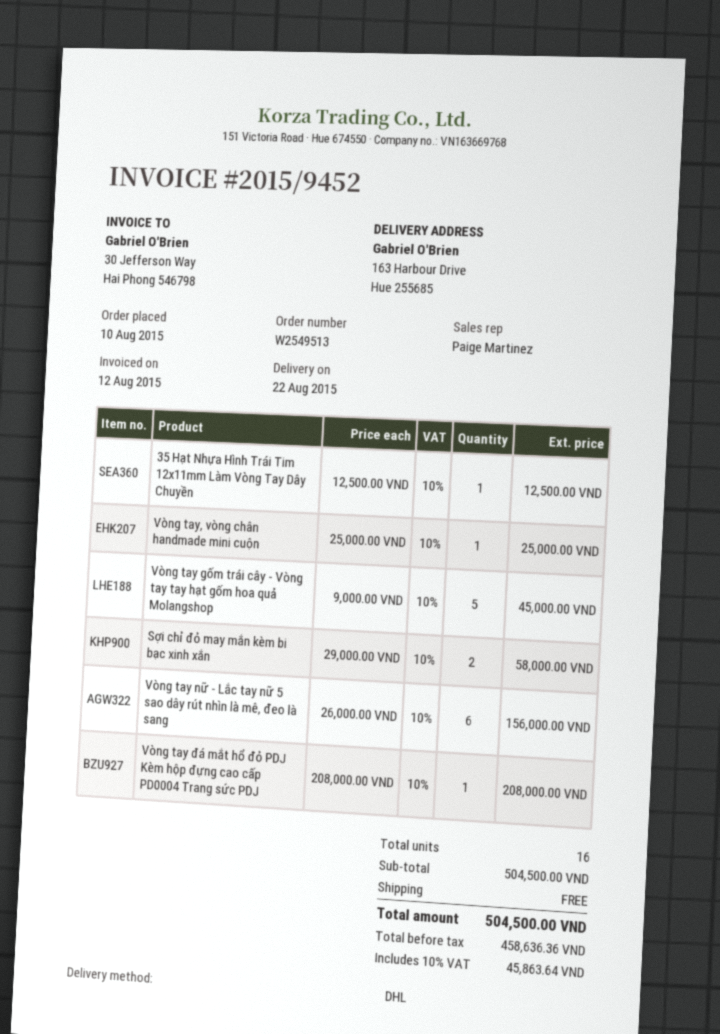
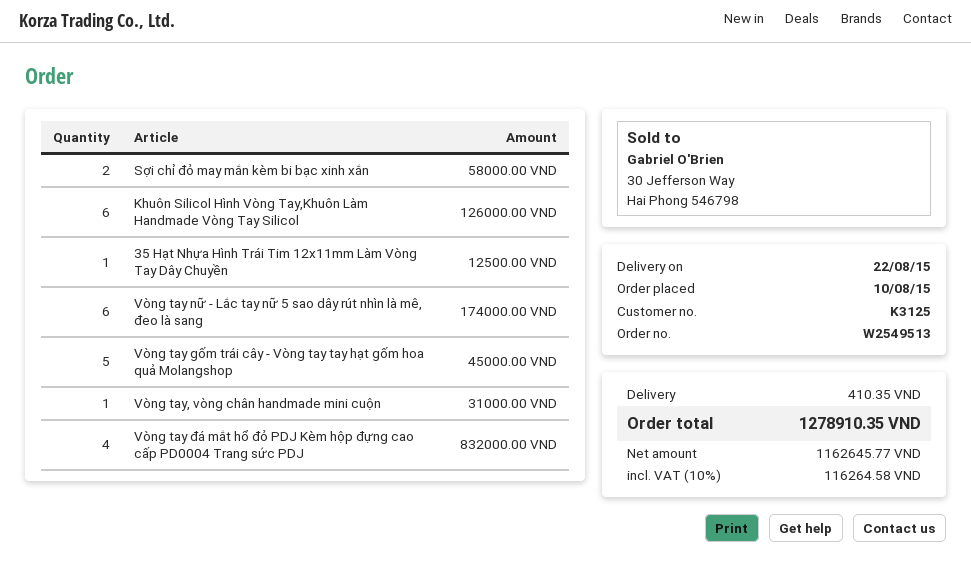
Vòng tay, vòng chân handmade mini cuộn: 1 for 25000.00 -> 1 for 31000.00
Vòng tay nữ - Lắc tay nữ 5 sao dây rút nhìn là mê, đeo là sang: 6 for 156000.00 -> 6 for 174000.00
Vòng tay đá mắt hổ đỏ PDJ Kèm hộp đựng cao cấp PD0004 Trang sức PDJ: 1 for 208000.00 -> 4 for 832000.00
Khuôn Silicol Hình Vòng Tay,Khuôn Làm Handmade Vòng Tay Silicol: none -> 6 for 126000.00
shipping: 0.00 -> 410.35
net: 458636.36 -> 1162645.77
tax: 10% = 45863.64 -> 10% = 116264.58
total: 504500.00 -> 1278910.35

